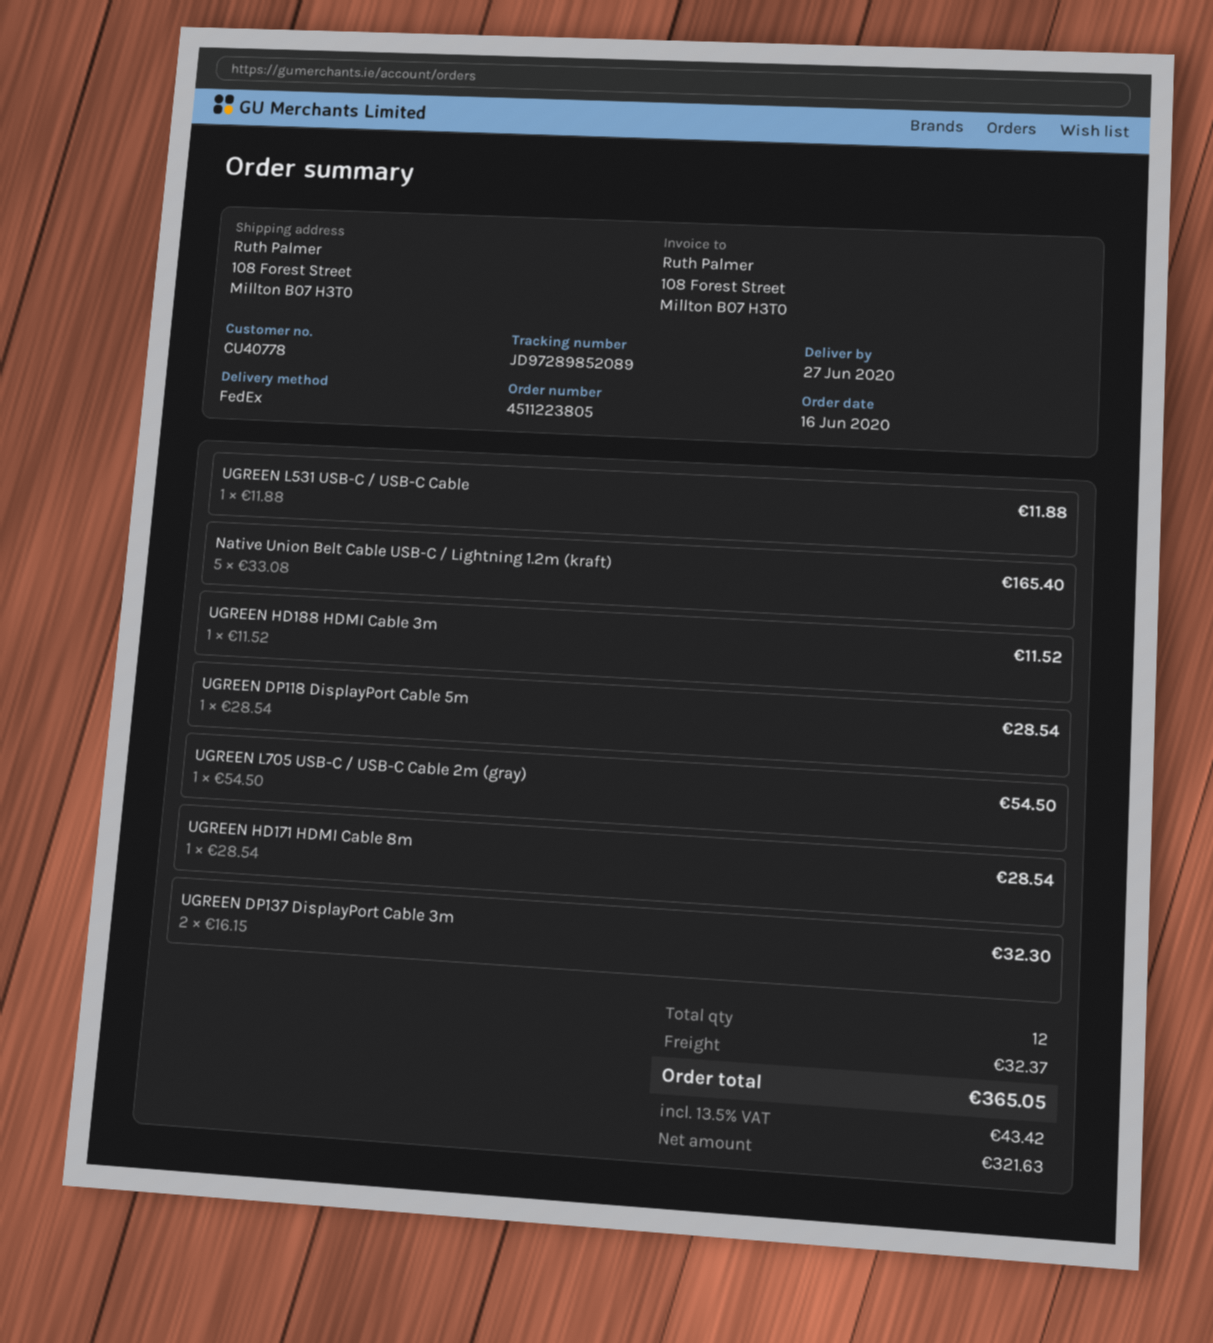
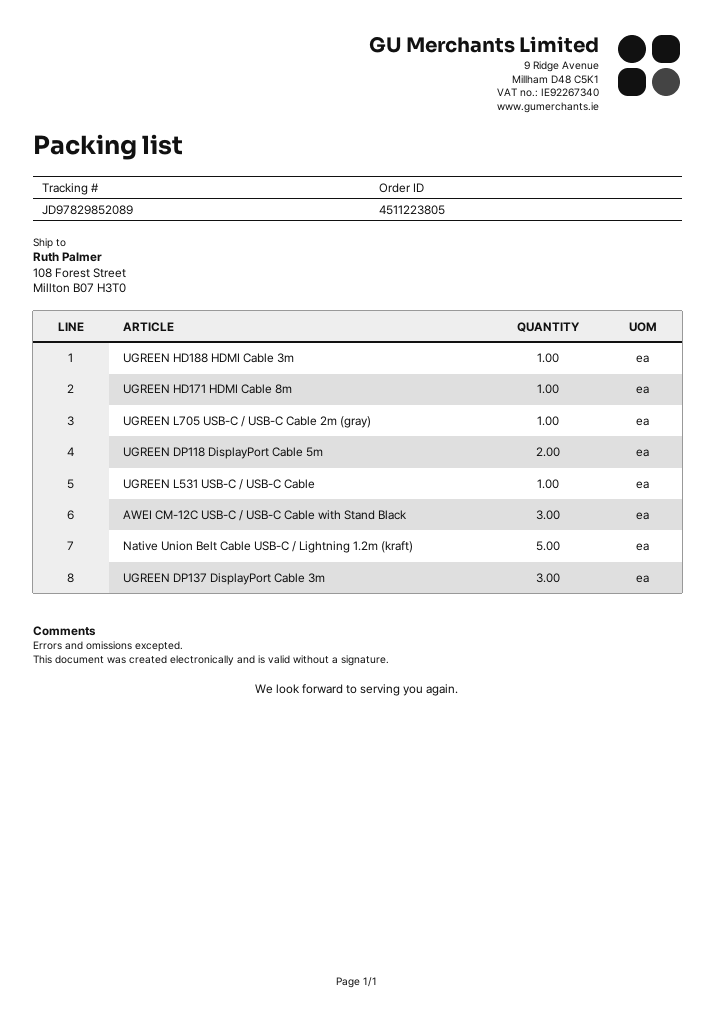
tracking number: JD97289852089 -> JD97829852089
UGREEN DP118 DisplayPort Cable 5m: 1 -> 2
UGREEN DP137 DisplayPort Cable 3m: 2 -> 3
AWEI CM-12C USB-C / USB-C Cable with Stand Black: none -> 3

